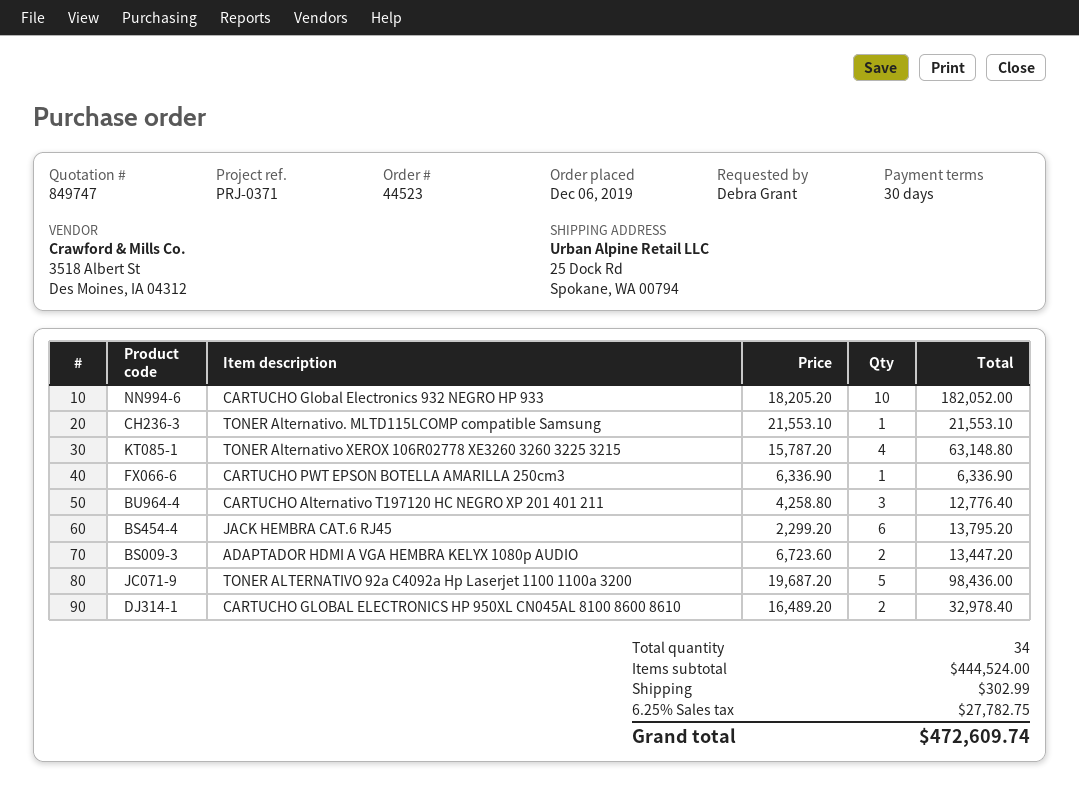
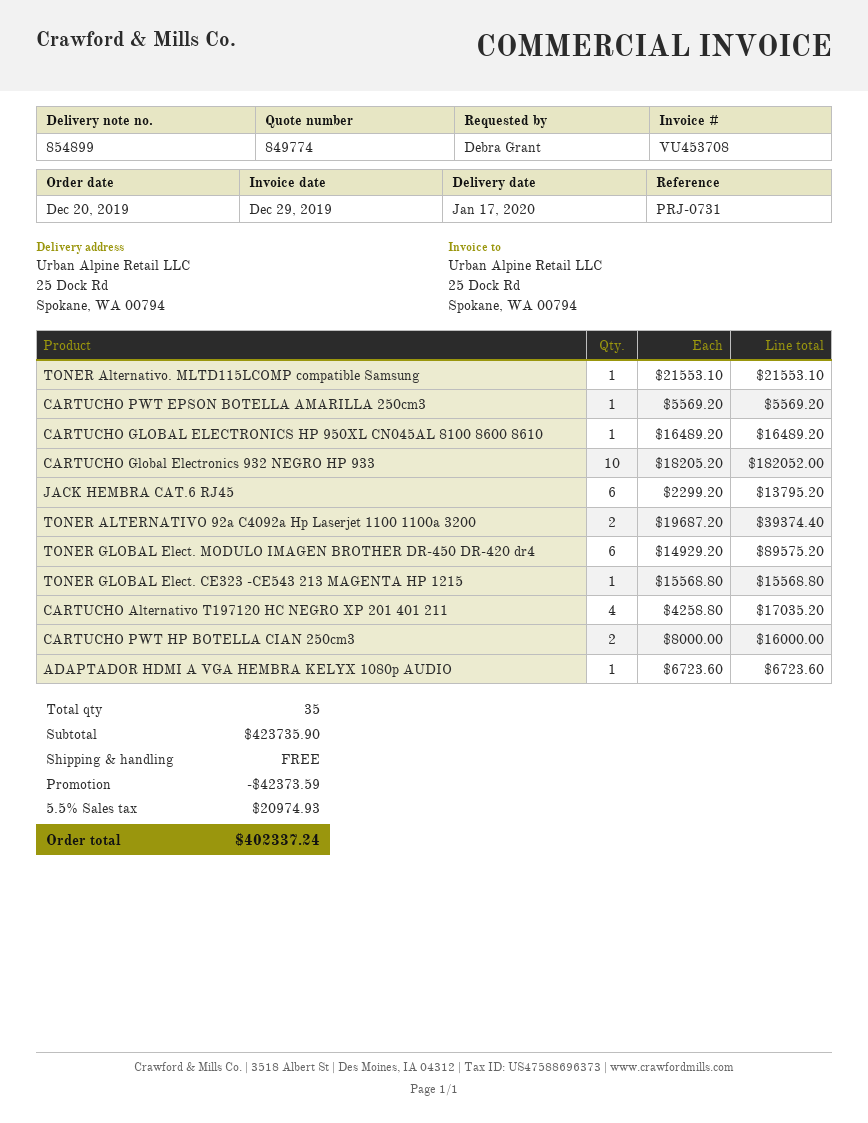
quote number: 849747 -> 849774
order date: 2019-12-06 -> 2019-12-20
reference: PRJ-0371 -> PRJ-0731
TONER Alternativo XEROX 106R02778 XE3260 3260 3225 3215: 4 x 15787.20 = 63148.80 -> none
CARTUCHO PWT EPSON BOTELLA AMARILLA 250cm3: 1 x 6336.90 = 6336.90 -> 1 x 5569.20 = 5569.20
CARTUCHO Alternativo T197120 HC NEGRO XP 201 401 211: 3 x 4258.80 = 12776.40 -> 4 x 4258.80 = 17035.20
ADAPTADOR HDMI A VGA HEMBRA KELYX 1080p AUDIO: 2 x 6723.60 = 13447.20 -> 1 x 6723.60 = 6723.60
TONER ALTERNATIVO 92a C4092a Hp Laserjet 1100 1100a 3200: 5 x 19687.20 = 98436.00 -> 2 x 19687.20 = 39374.40
CARTUCHO GLOBAL ELECTRONICS HP 950XL CN045AL 8100 8600 8610: 2 x 16489.20 = 32978.40 -> 1 x 16489.20 = 16489.20
TONER GLOBAL Elect. MODULO IMAGEN BROTHER DR-450 DR-420 dr4: none -> 6 x 14929.20 = 89575.20
TONER GLOBAL Elect. CE323 -CE543 213 MAGENTA HP 1215: none -> 1 x 15568.80 = 15568.80
CARTUCHO PWT HP BOTELLA CIAN 250cm3: none -> 2 x 8000.00 = 16000.00
total quantity: 34 -> 35
subtotal: 444524.00 -> 423735.90
discount: none -> 42373.59
shipping: 302.99 -> 0.00
tax: 6.25% = 27782.75 -> 5.5% = 20974.93
total: 472609.74 -> 402337.24

